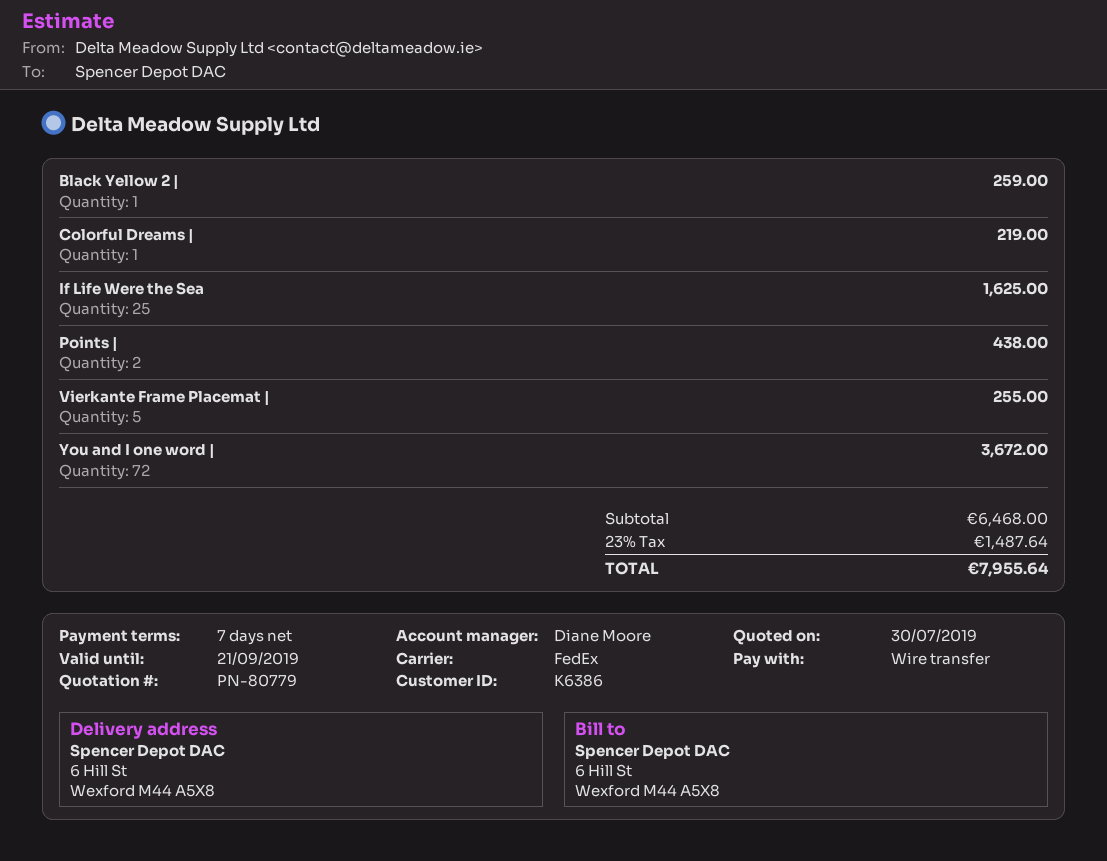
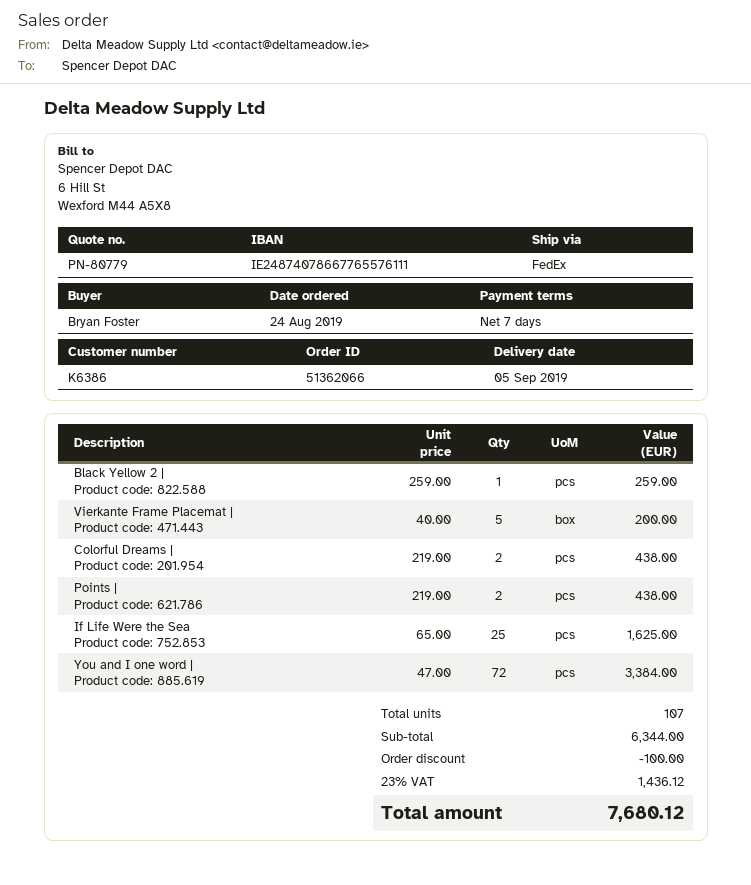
Colorful Dreams |: 1 for 219.00 -> 2 for 438.00
Vierkante Frame Placemat |: 5 for 255.00 -> 5 for 200.00
You and I one word |: 72 for 3672.00 -> 72 for 3384.00
subtotal: 6468.00 -> 6344.00
discount: none -> 100.00
tax: 23% = 1487.64 -> 23% = 1436.12
total: 7955.64 -> 7680.12

